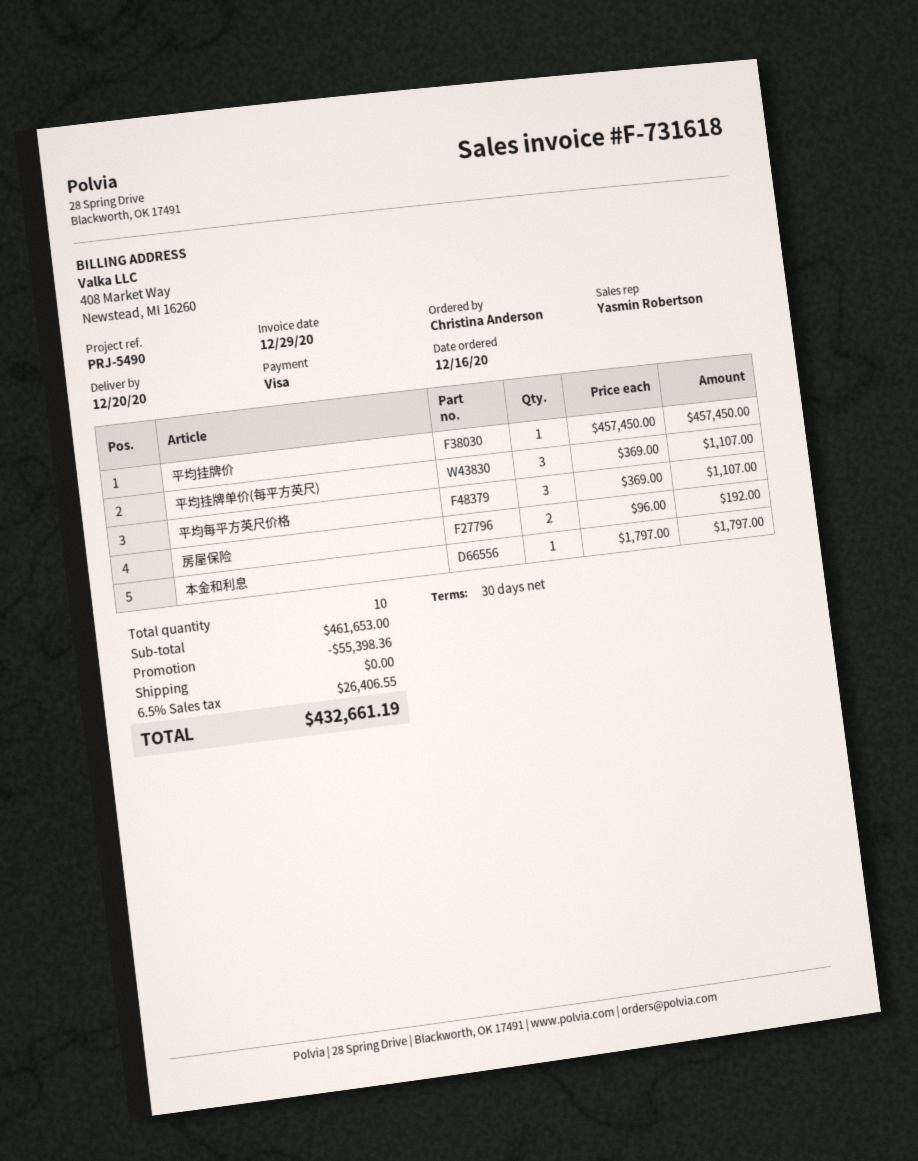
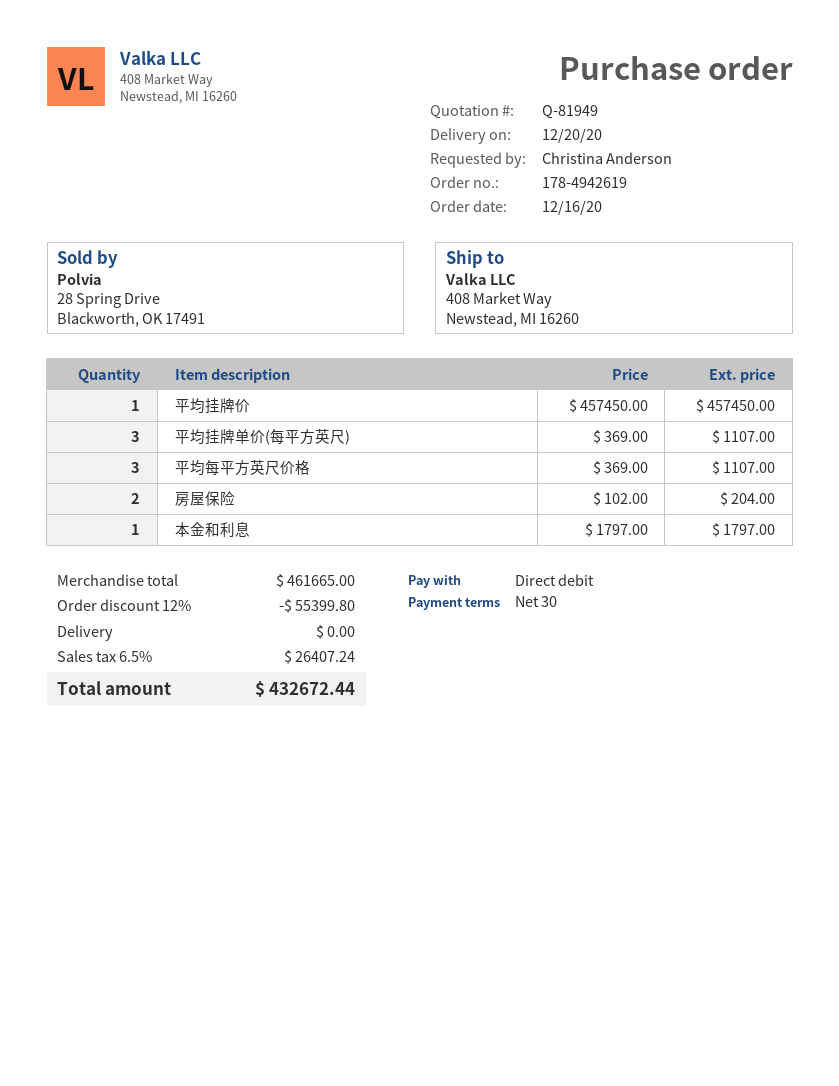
payment method: Visa -> direct debit
房屋保险: 2 x 96.00 = 192.00 -> 2 x 102.00 = 204.00
subtotal: 461653.00 -> 461665.00
discount: 55398.36 -> 55399.80
tax: 6.5% = 26406.55 -> 6.5% = 26407.24
total: 432661.19 -> 432672.44

